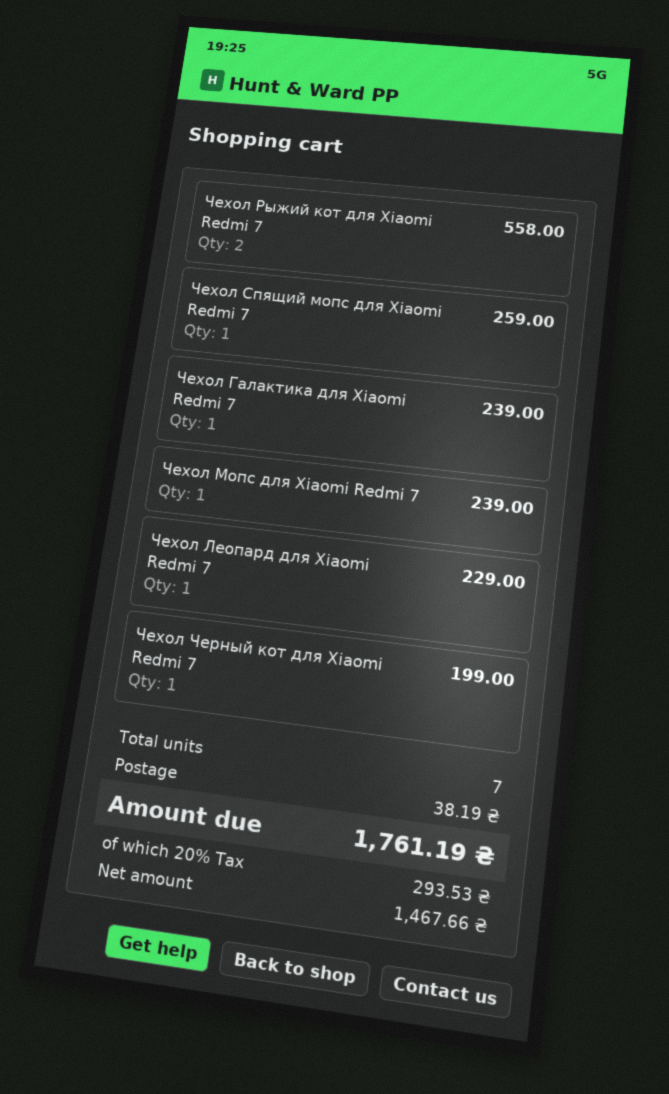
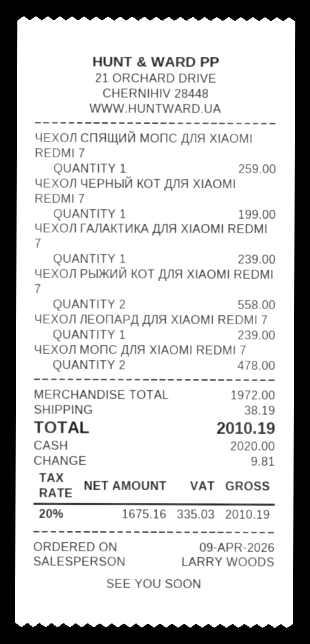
Чехол Мопс для Xiaomi Redmi 7: 1 for 239.00 -> 2 for 478.00
Чехол Леопард для Xiaomi Redmi 7: 1 for 229.00 -> 1 for 239.00
net: 1467.66 -> 1675.16
tax: 20% = 293.53 -> 20% = 335.03
total: 1761.19 -> 2010.19

